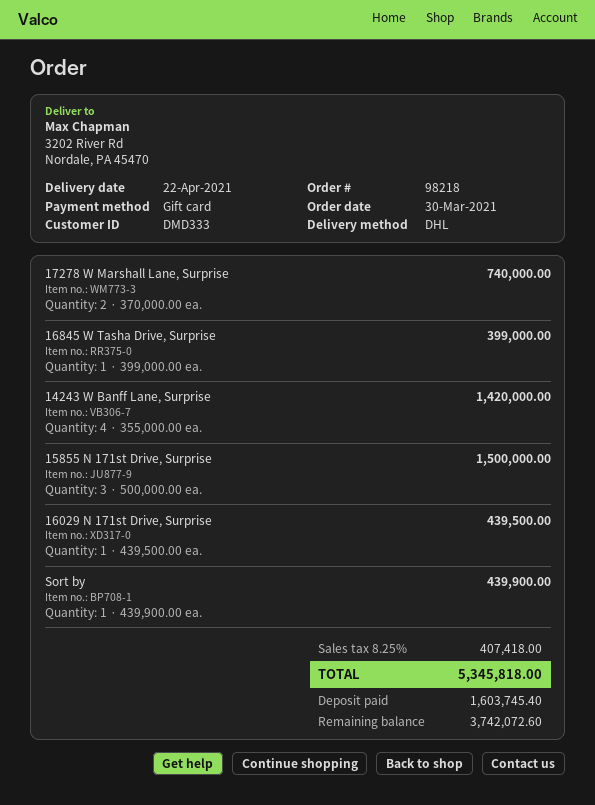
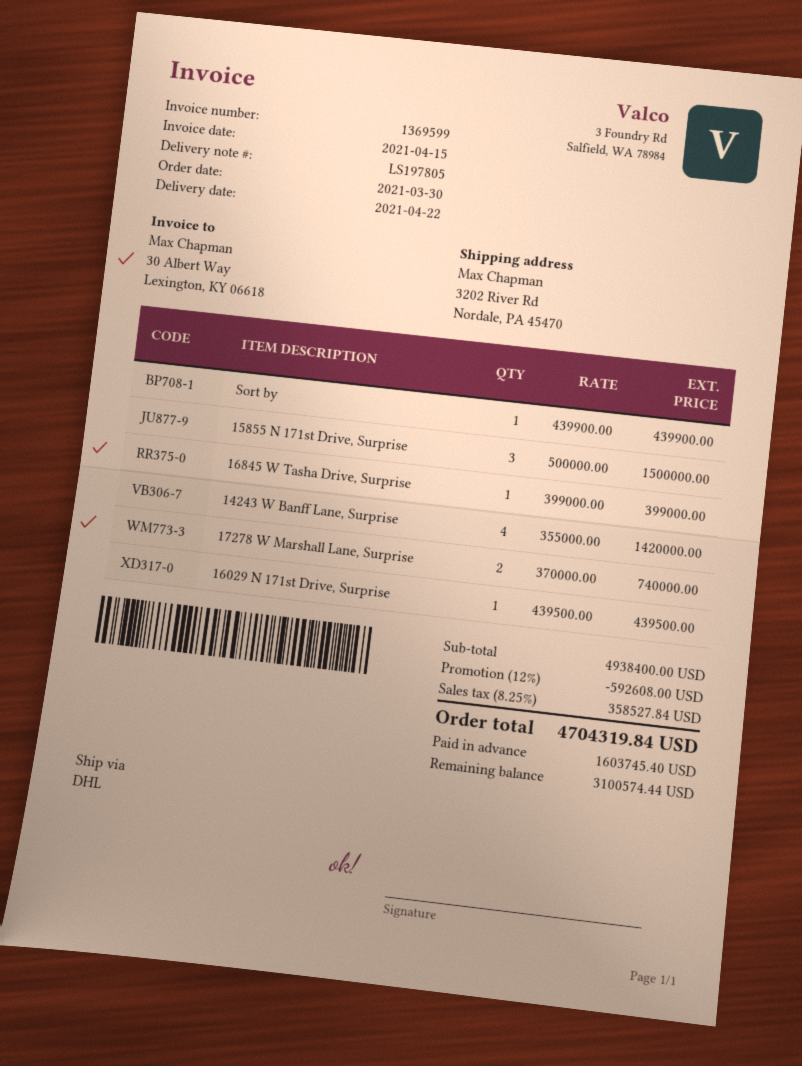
discount: none -> 12% = 592608.00
tax: 8.25% = 407418.00 -> 8.25% = 358527.84
total: 5345818.00 -> 4704319.84
balance: 3742072.60 -> 3100574.44

